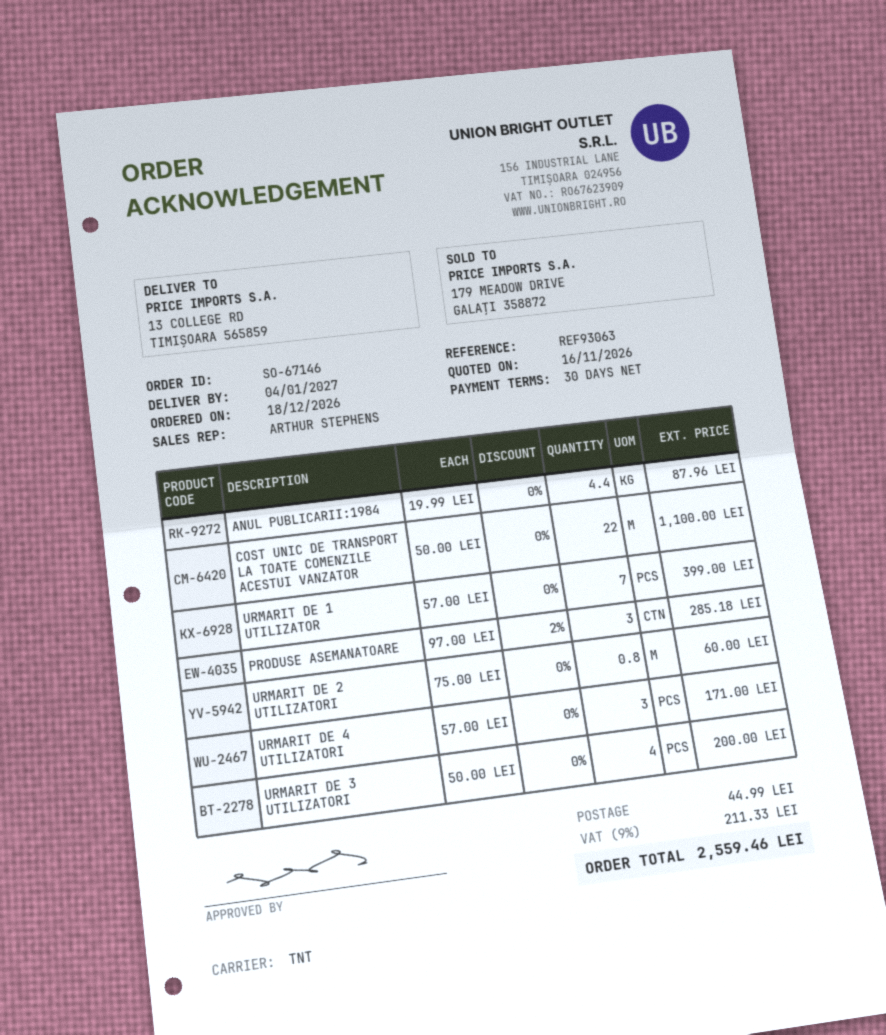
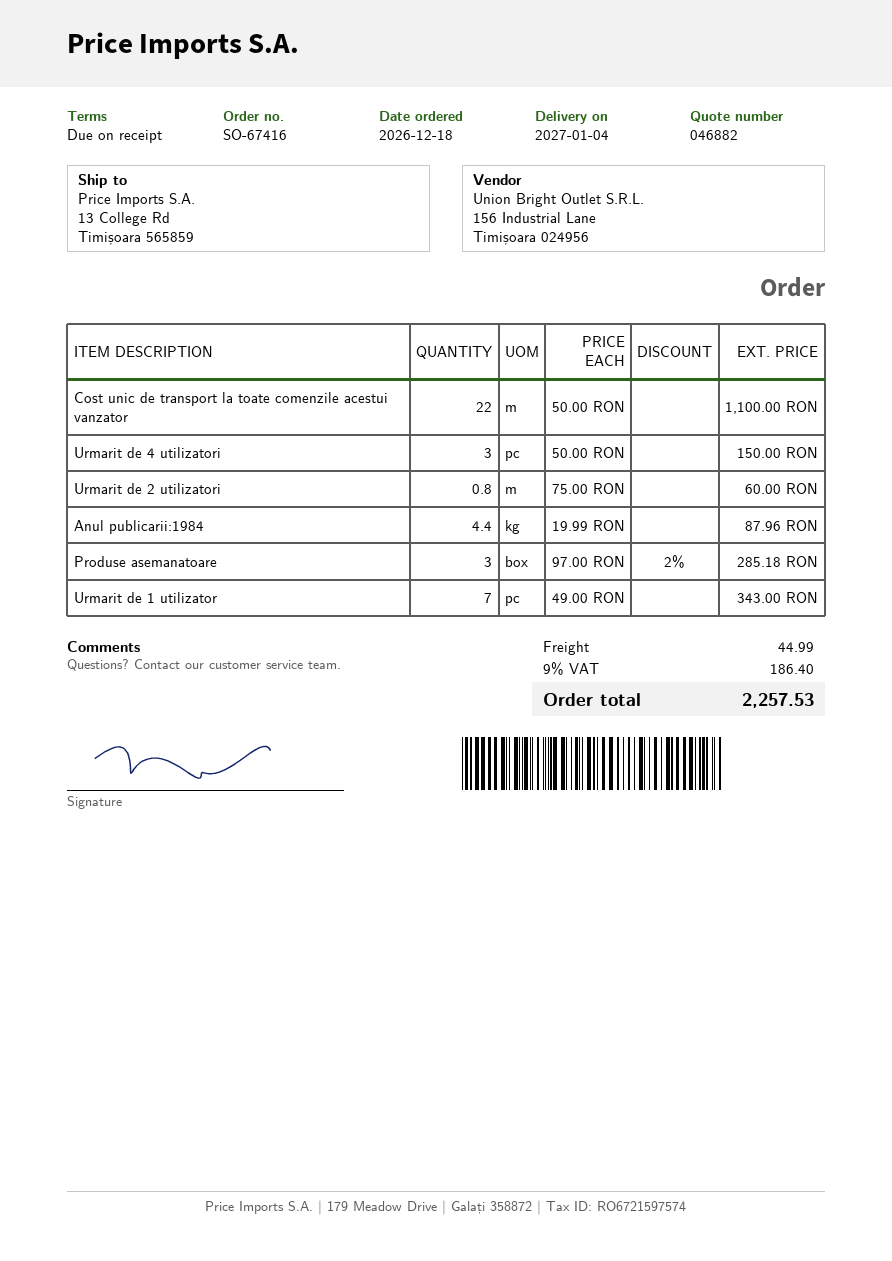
order number: SO-67146 -> SO-67416
payment terms: 30 days -> on receipt
URMARIT DE 1 UTILIZATOR: 7 x 57.00 = 399.00 -> 7 x 49.00 = 343.00
URMARIT DE 4 UTILIZATORI: 3 x 57.00 = 171.00 -> 3 x 50.00 = 150.00
URMARIT DE 3 UTILIZATORI: 4 x 50.00 = 200.00 -> none
tax: 9% = 211.33 -> 9% = 186.40
total: 2559.46 -> 2257.53

